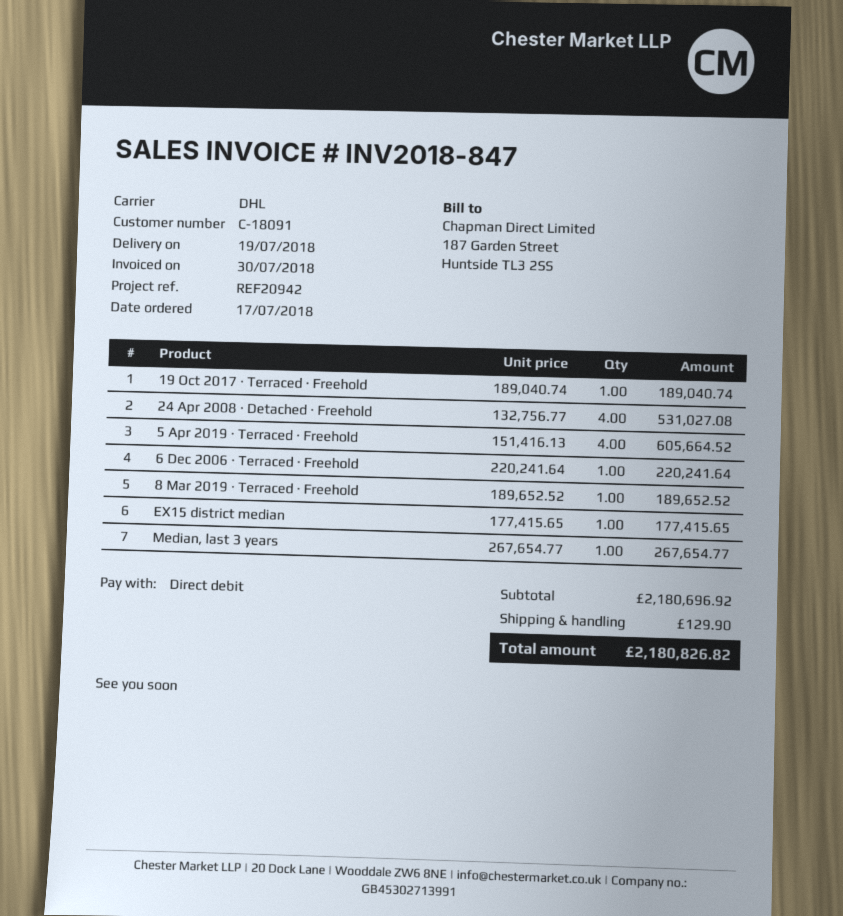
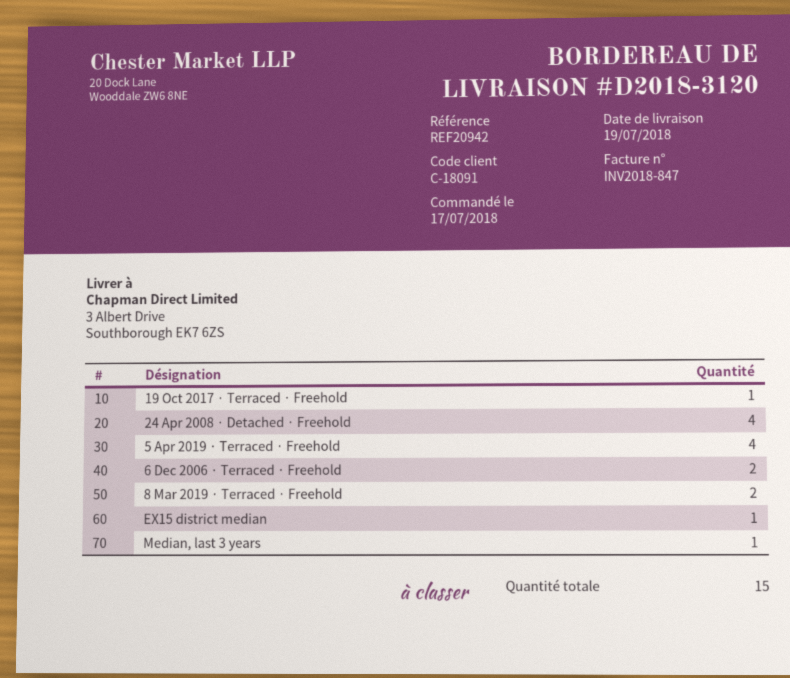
6 Dec 2006 · Terraced · Freehold: 1 -> 2
8 Mar 2019 · Terraced · Freehold: 1 -> 2

